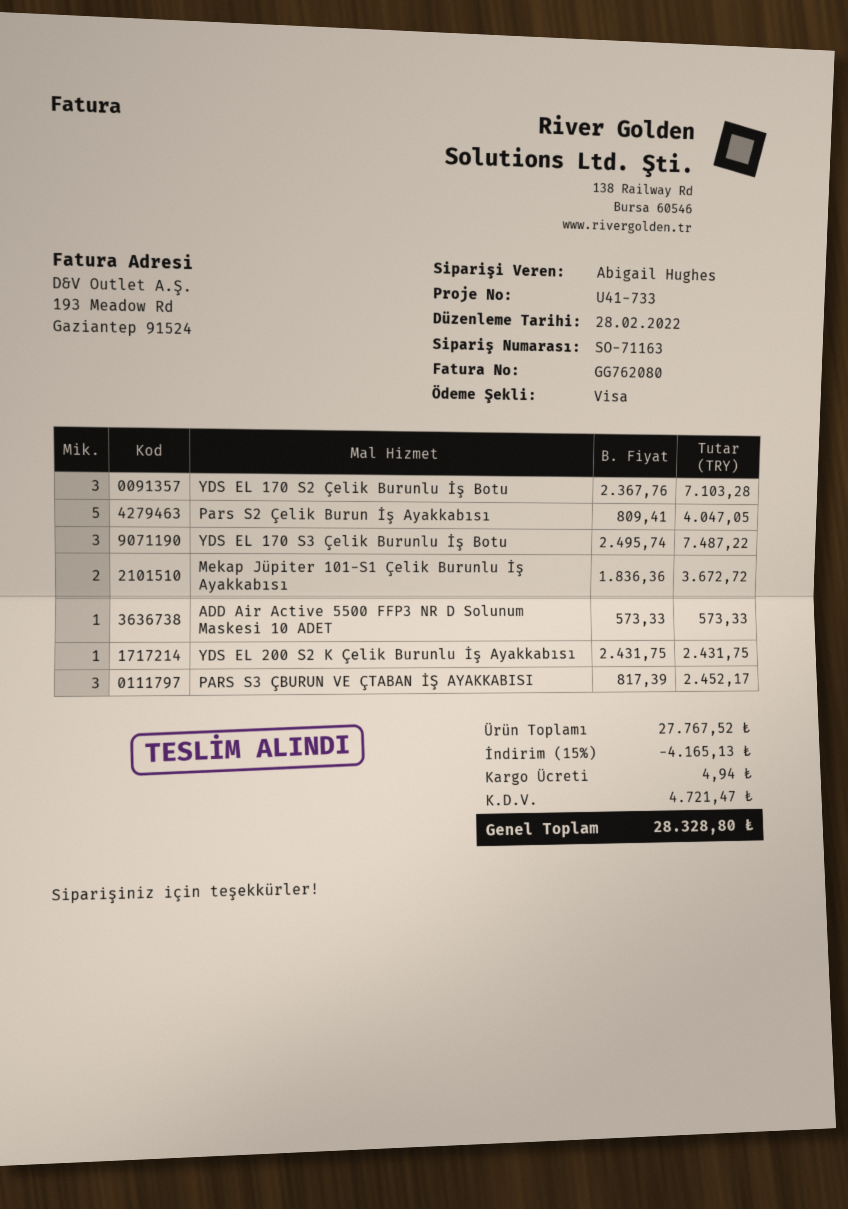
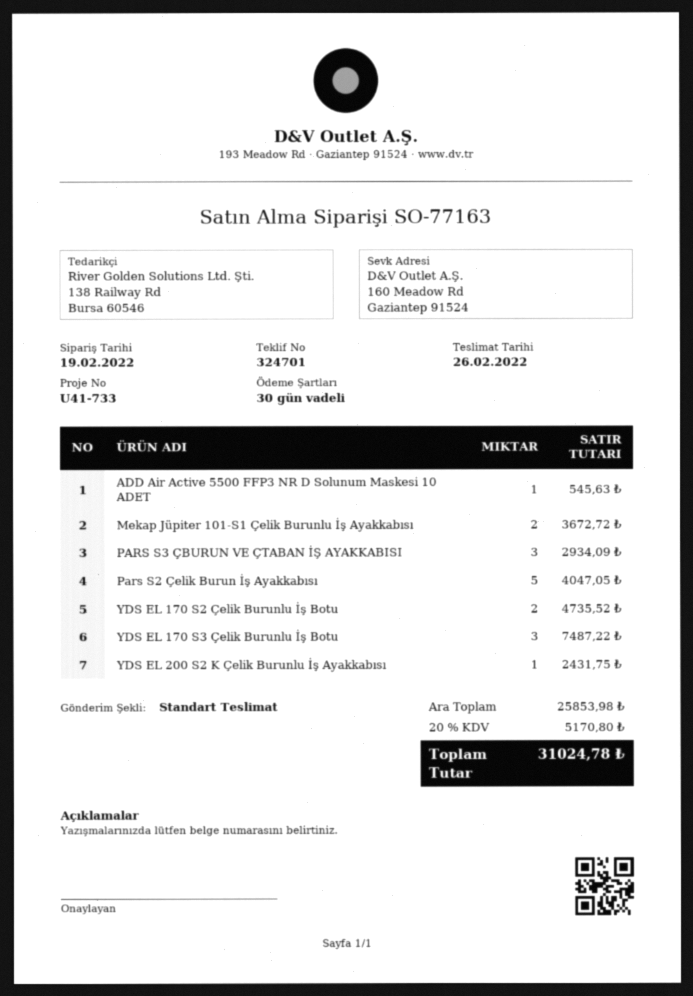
order number: SO-71163 -> SO-77163
YDS EL 170 S2 Çelik Burunlu İş Botu: 3 for 7103.28 -> 2 for 4735.52
ADD Air Active 5500 FFP3 NR D Solunum Maskesi 10 ADET: 1 for 573.33 -> 1 for 545.63
PARS S3 ÇBURUN VE ÇTABAN İŞ AYAKKABISI: 3 for 2452.17 -> 3 for 2934.09
subtotal: 27767.52 -> 25853.98
discount: 15% = 4165.13 -> none
shipping: 4.94 -> none
tax: 4721.47 -> 5170.80
total: 28328.80 -> 31024.78

